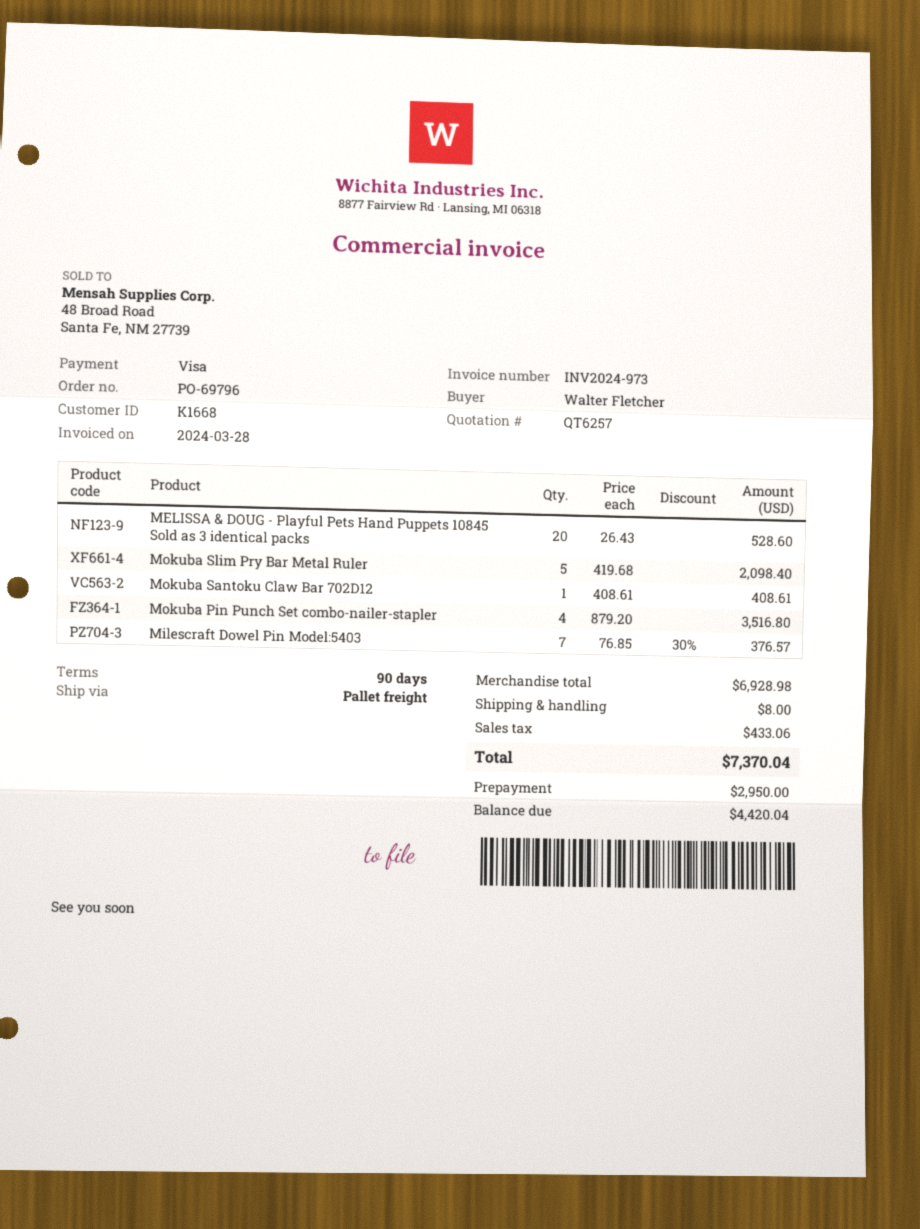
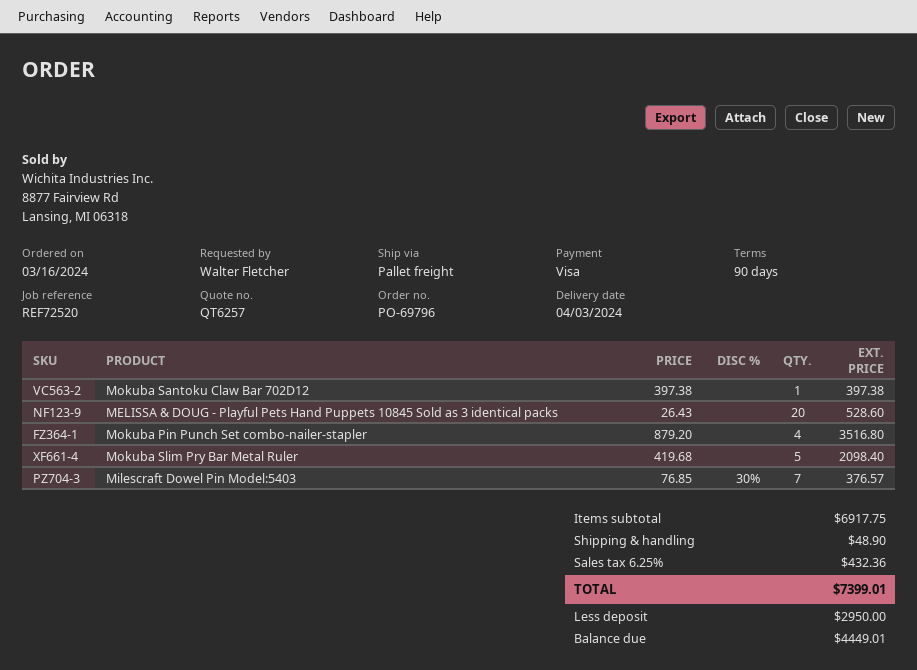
Mokuba Santoku Claw Bar 702D12: 1 x 408.61 = 408.61 -> 1 x 397.38 = 397.38
subtotal: 6928.98 -> 6917.75
shipping: 8.00 -> 48.90
tax: 433.06 -> 432.36
total: 7370.04 -> 7399.01
balance: 4420.04 -> 4449.01

